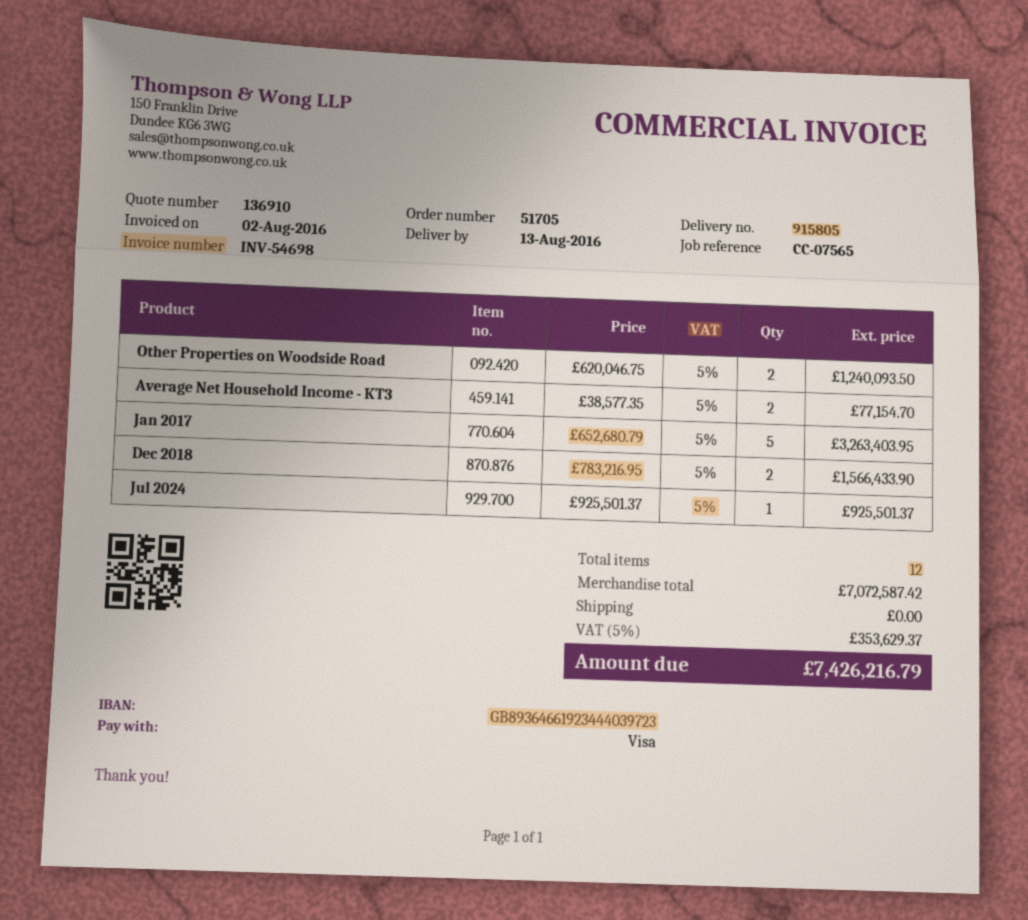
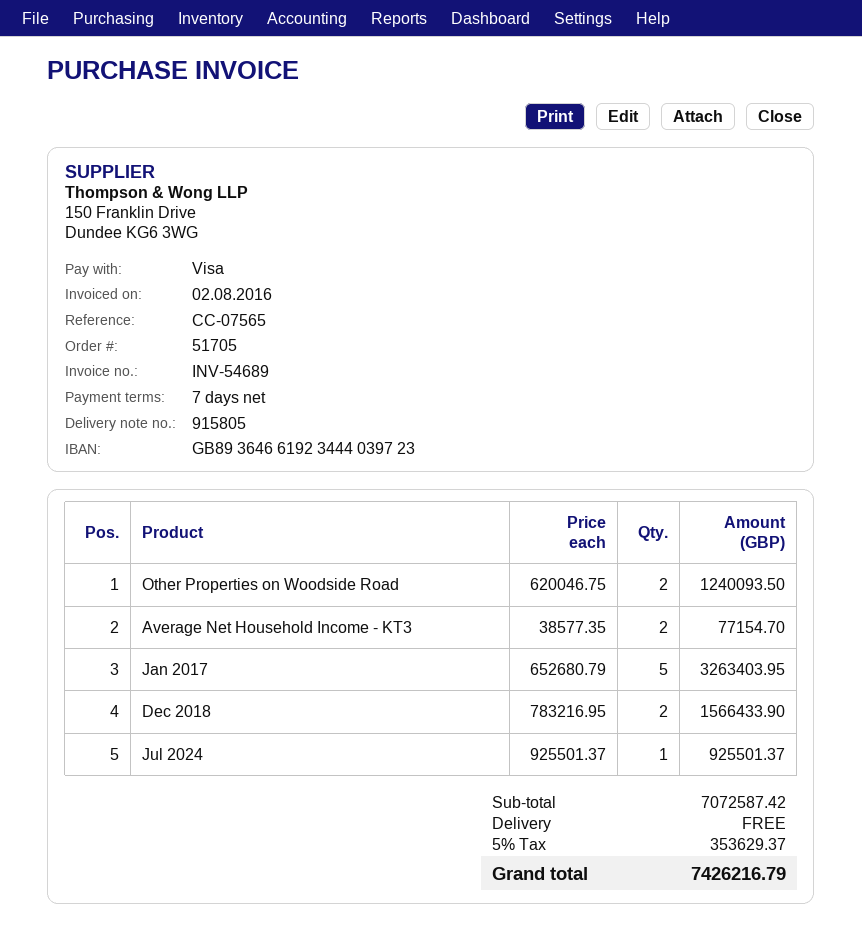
invoice number: INV-54698 -> INV-54689

